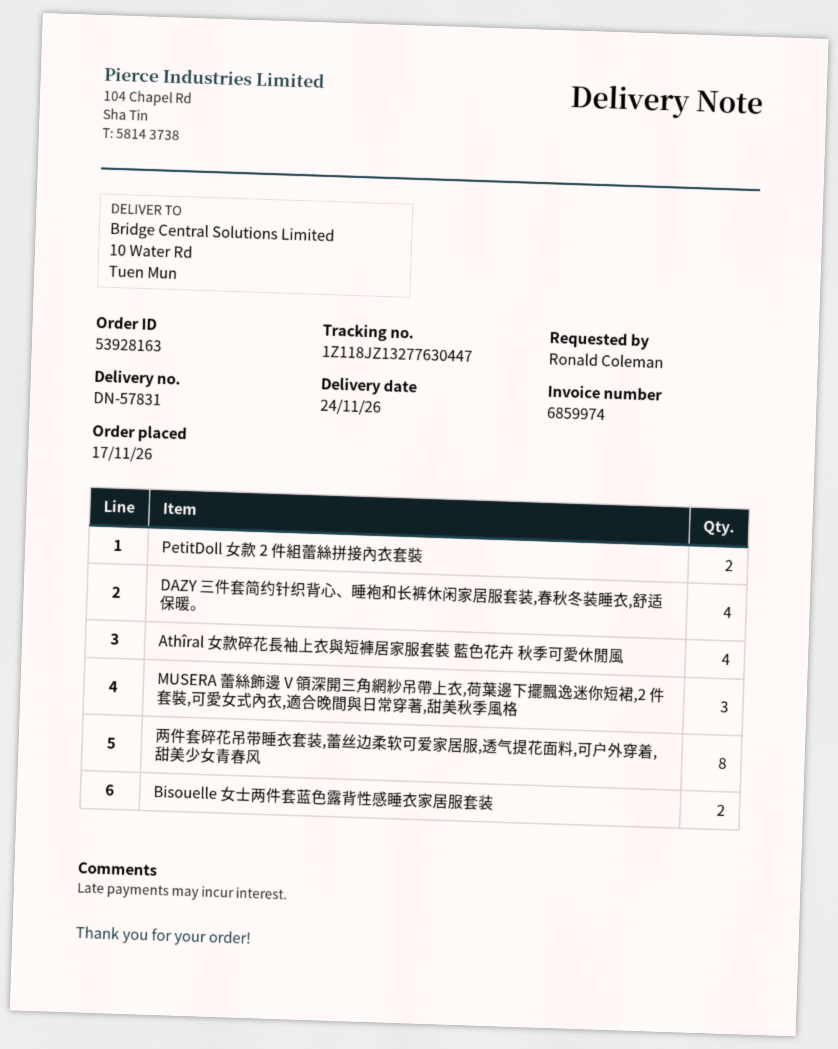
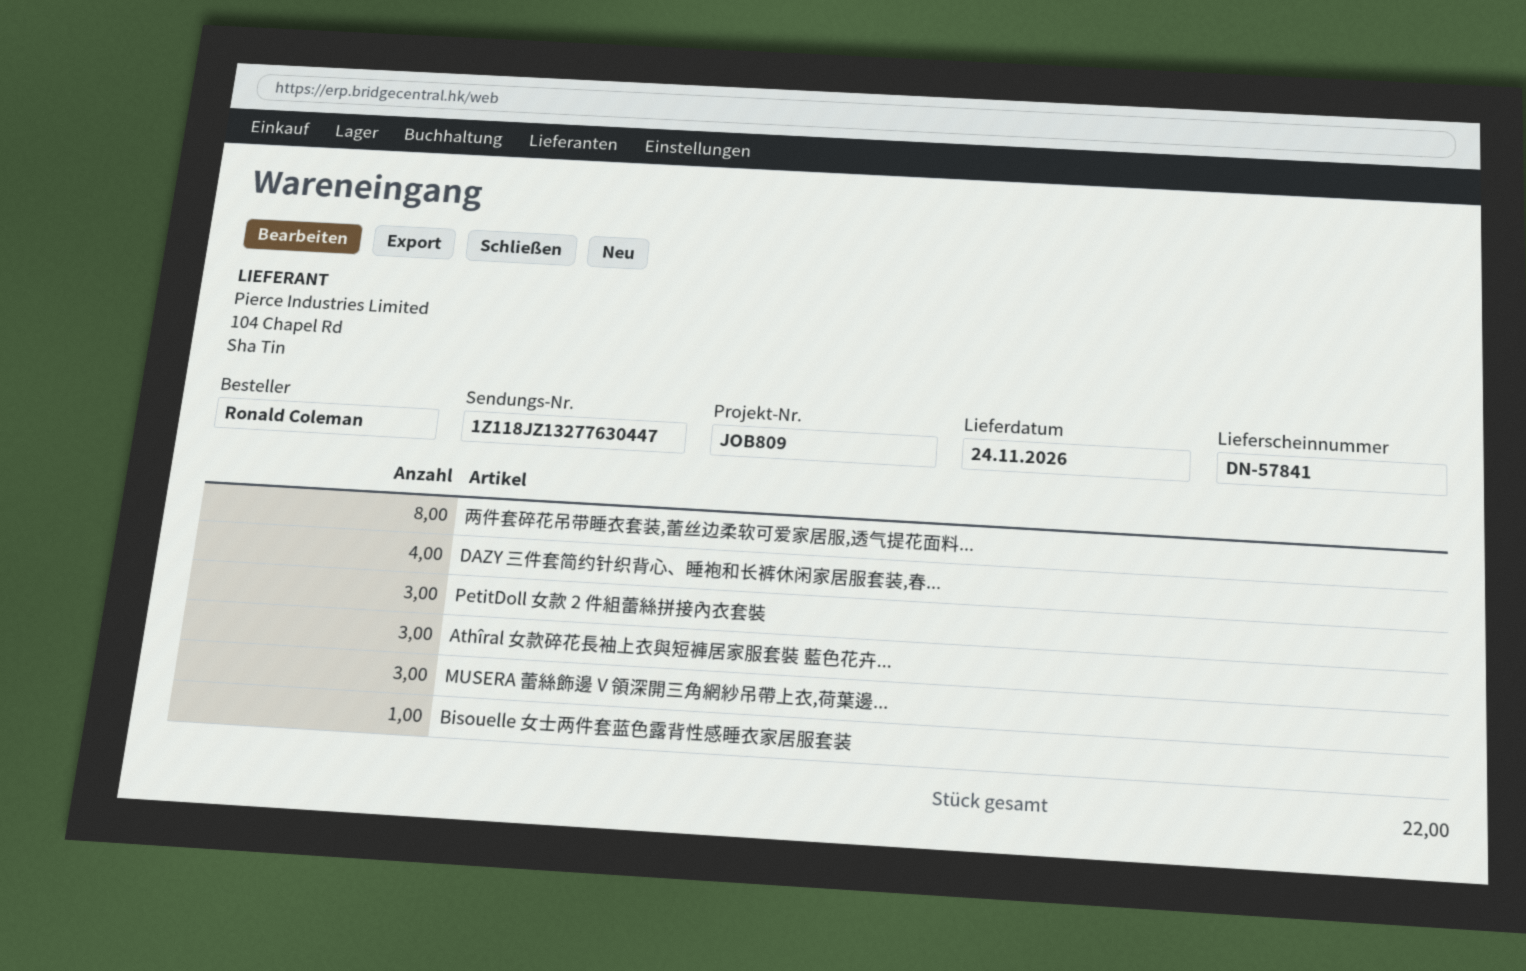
delivery note number: DN-57831 -> DN-57841
PetitDoll 女款 2 件組蕾絲拼接內衣套裝: 2 -> 3
Athîral 女款碎花長袖上衣與短褲居家服套裝 藍色花卉 秋季可愛休閒風: 4 -> 3
Bisouelle 女士两件套蓝色露背性感睡衣家居服套装: 2 -> 1

